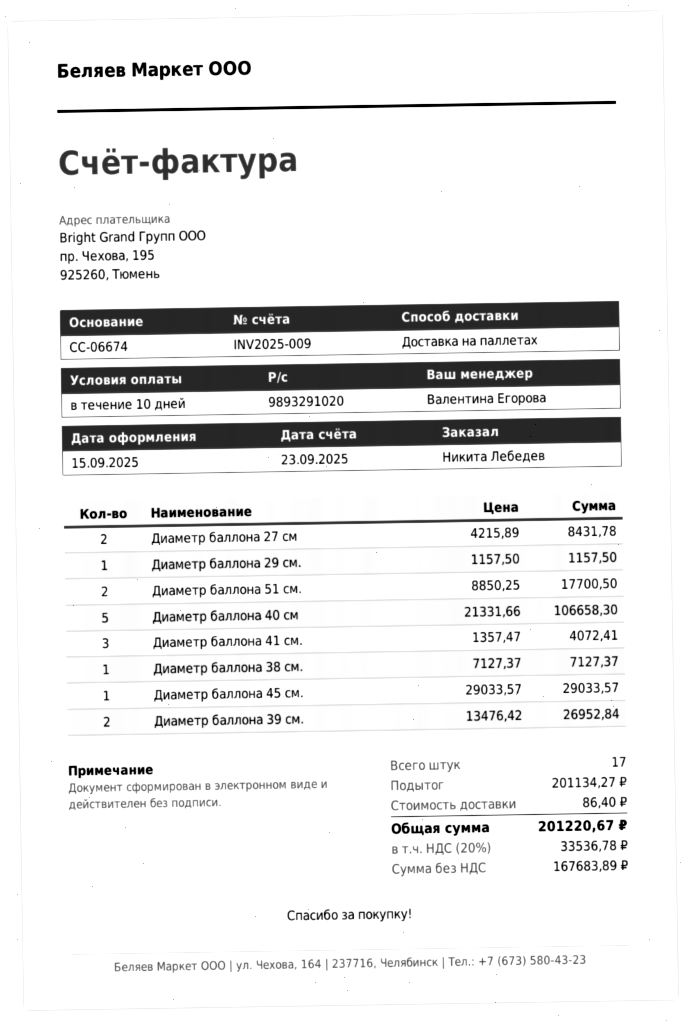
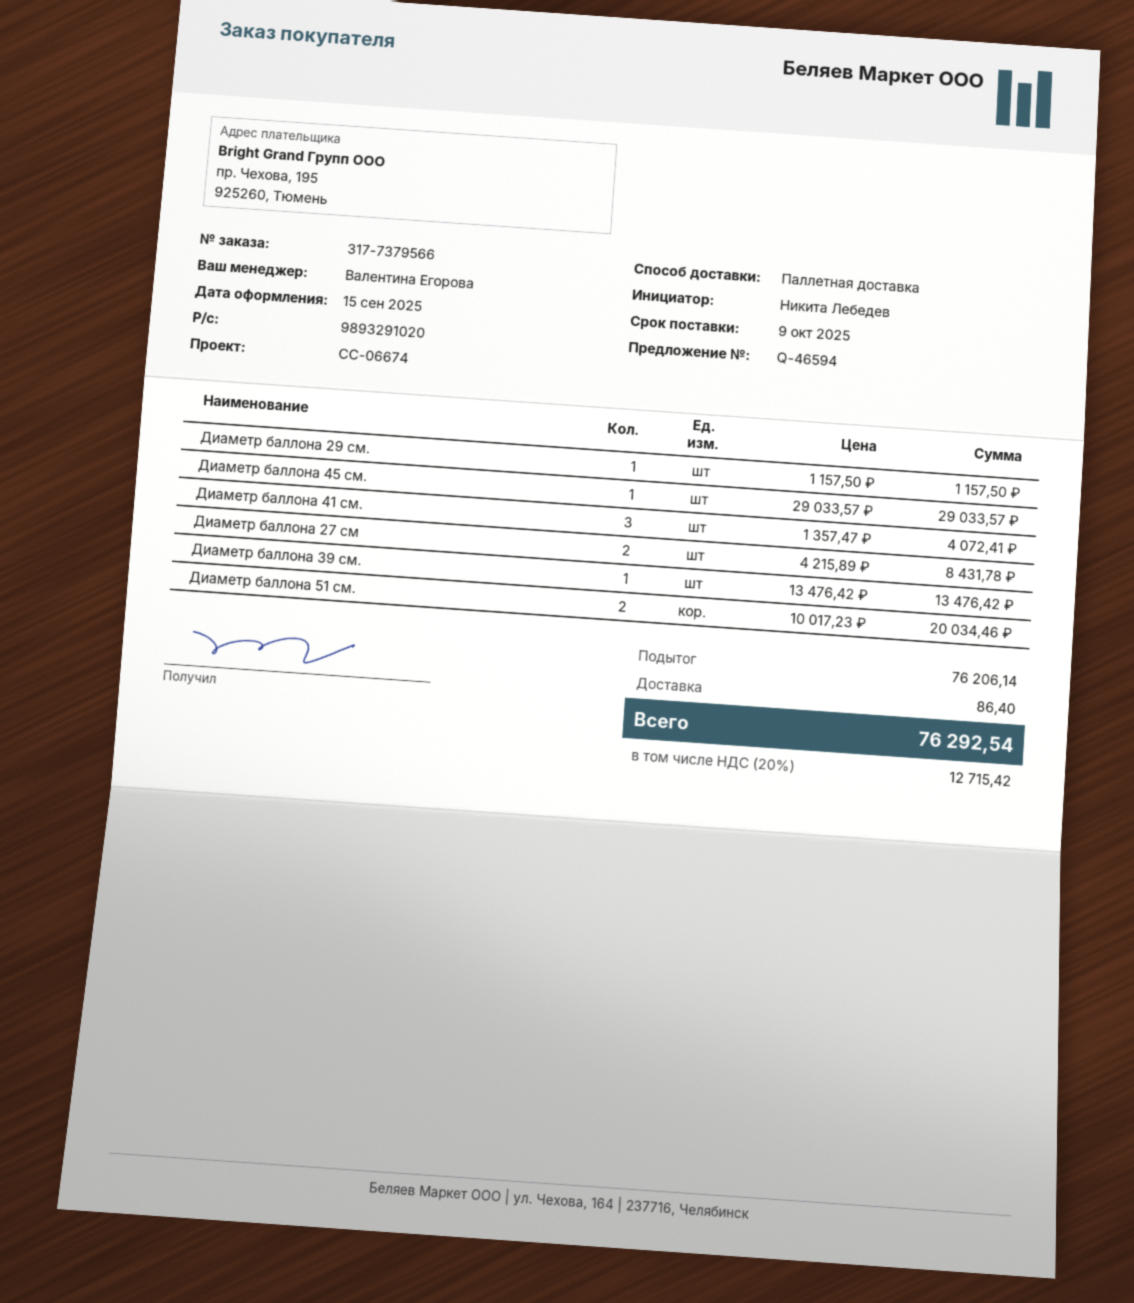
Диаметр баллона 51 см.: 2 x 8850.25 = 17700.50 -> 2 x 10017.23 = 20034.46
Диаметр баллона 40 см: 5 x 21331.66 = 106658.30 -> none
Диаметр баллона 38 см.: 1 x 7127.37 = 7127.37 -> none
Диаметр баллона 39 см.: 2 x 13476.42 = 26952.84 -> 1 x 13476.42 = 13476.42
subtotal: 201134.27 -> 76206.14
tax: 20% = 33536.78 -> 20% = 12715.42
total: 201220.67 -> 76292.54

